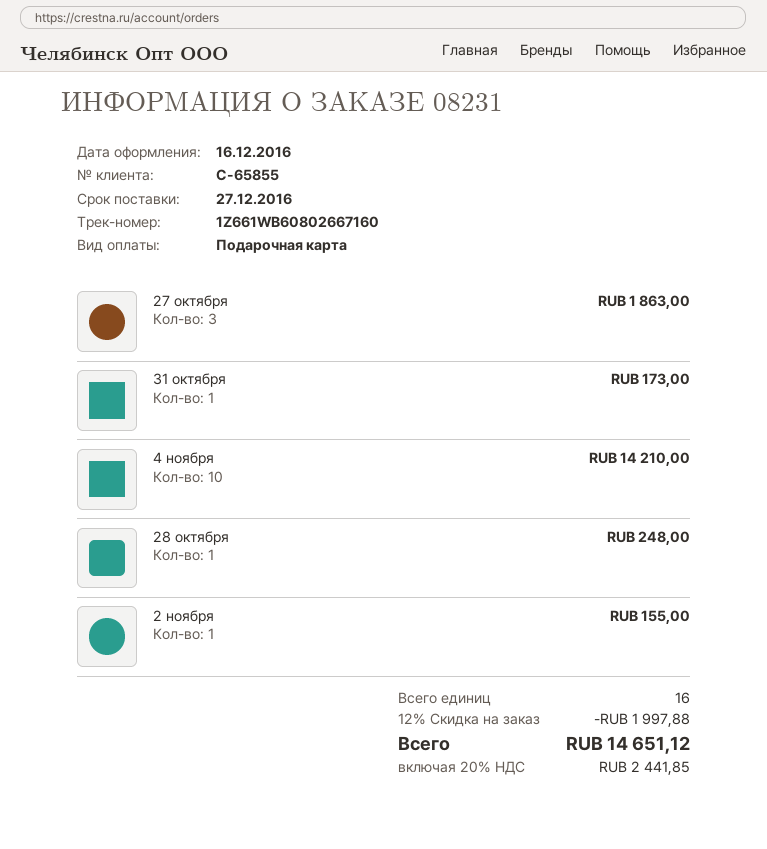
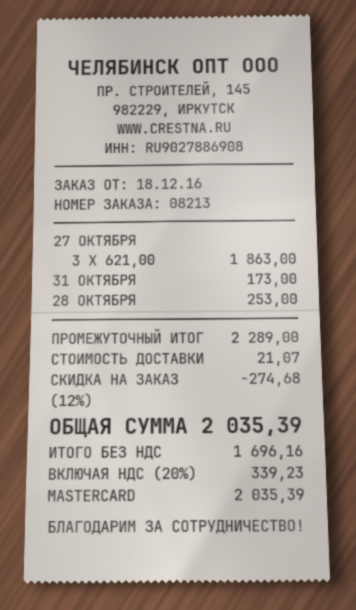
order number: 08231 -> 08213
order date: 2016-12-16 -> 2016-12-18
payment method: gift card -> Mastercard
4 ноября: 10 for 14210.00 -> none
28 октября: 1 for 248.00 -> 1 for 253.00
2 ноября: 1 for 155.00 -> none
discount: 12% = 1997.88 -> 12% = 274.68
shipping: none -> 21.07
tax: 20% = 2441.85 -> 20% = 339.23
total: 14651.12 -> 2035.39

